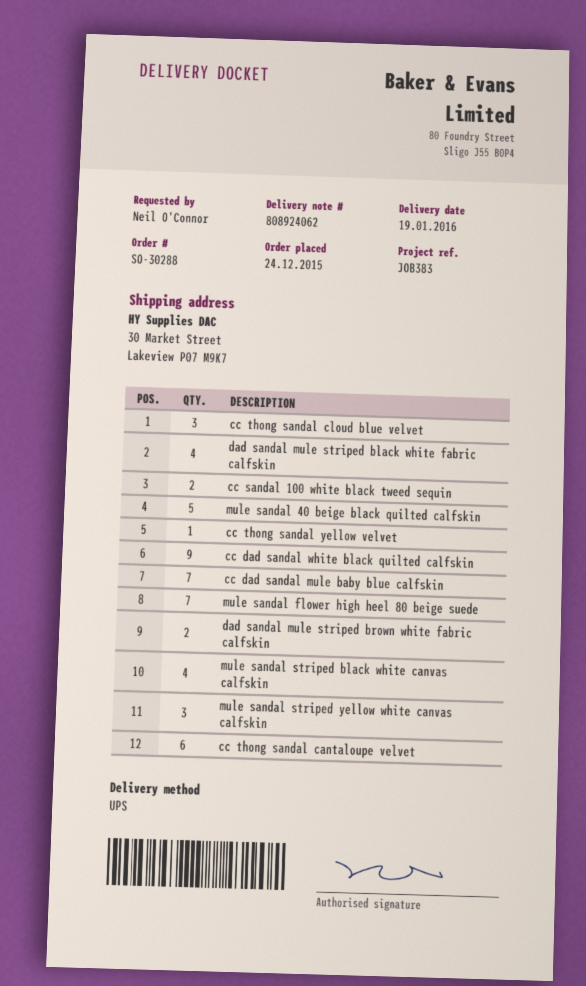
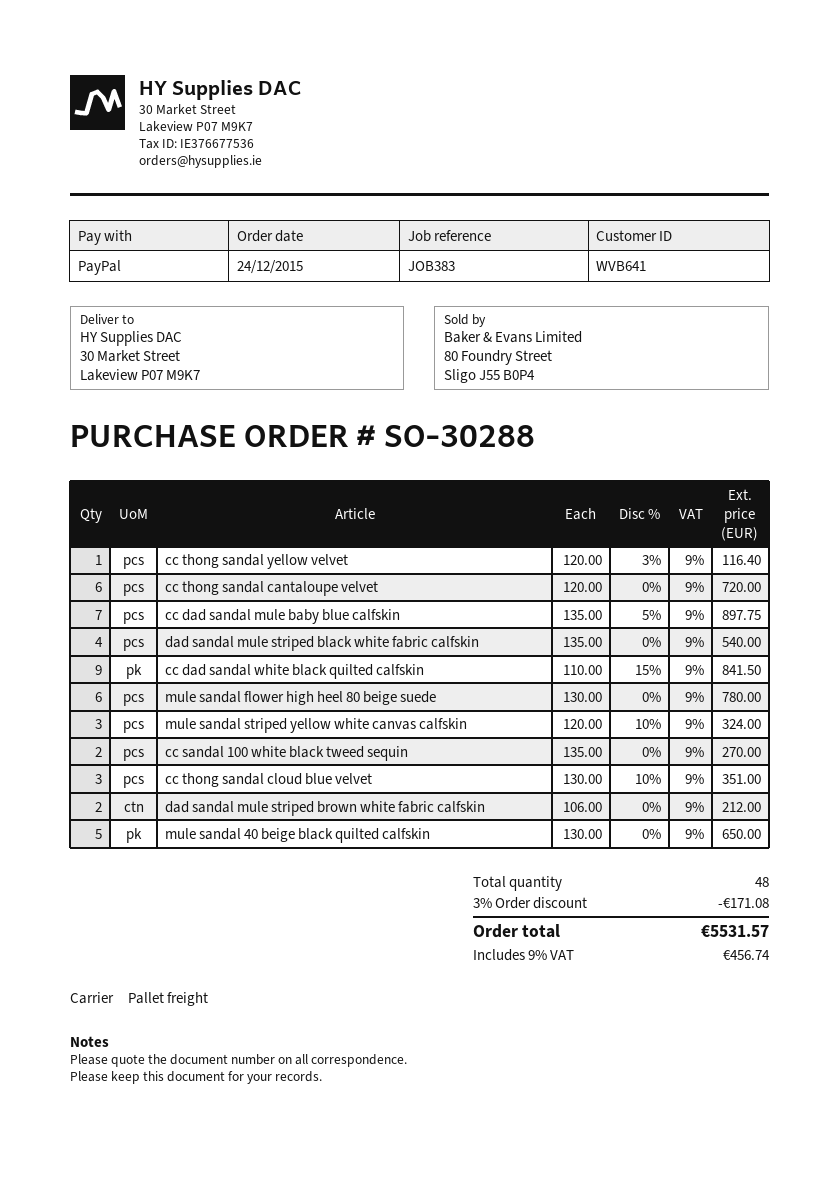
shipping method: UPS -> pallet freight
mule sandal flower high heel 80 beige suede: 7 -> 6
mule sandal striped black white canvas calfskin: 4 -> none

